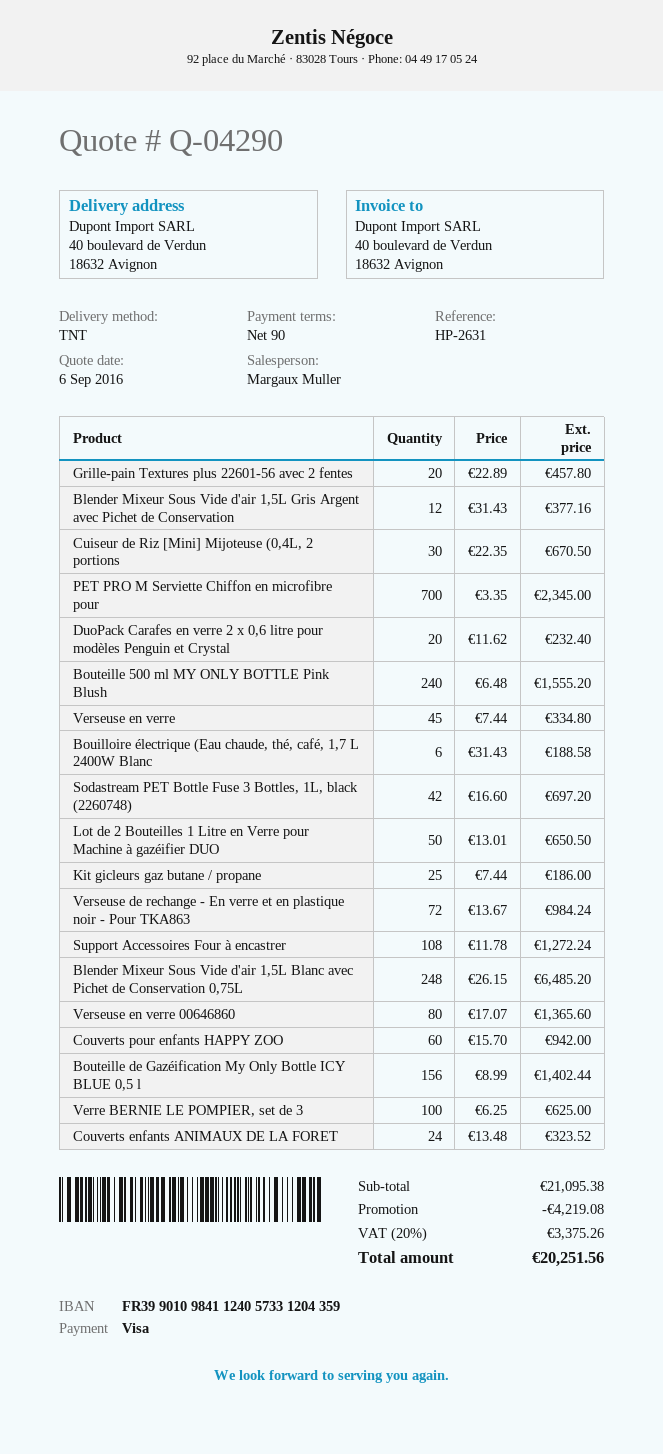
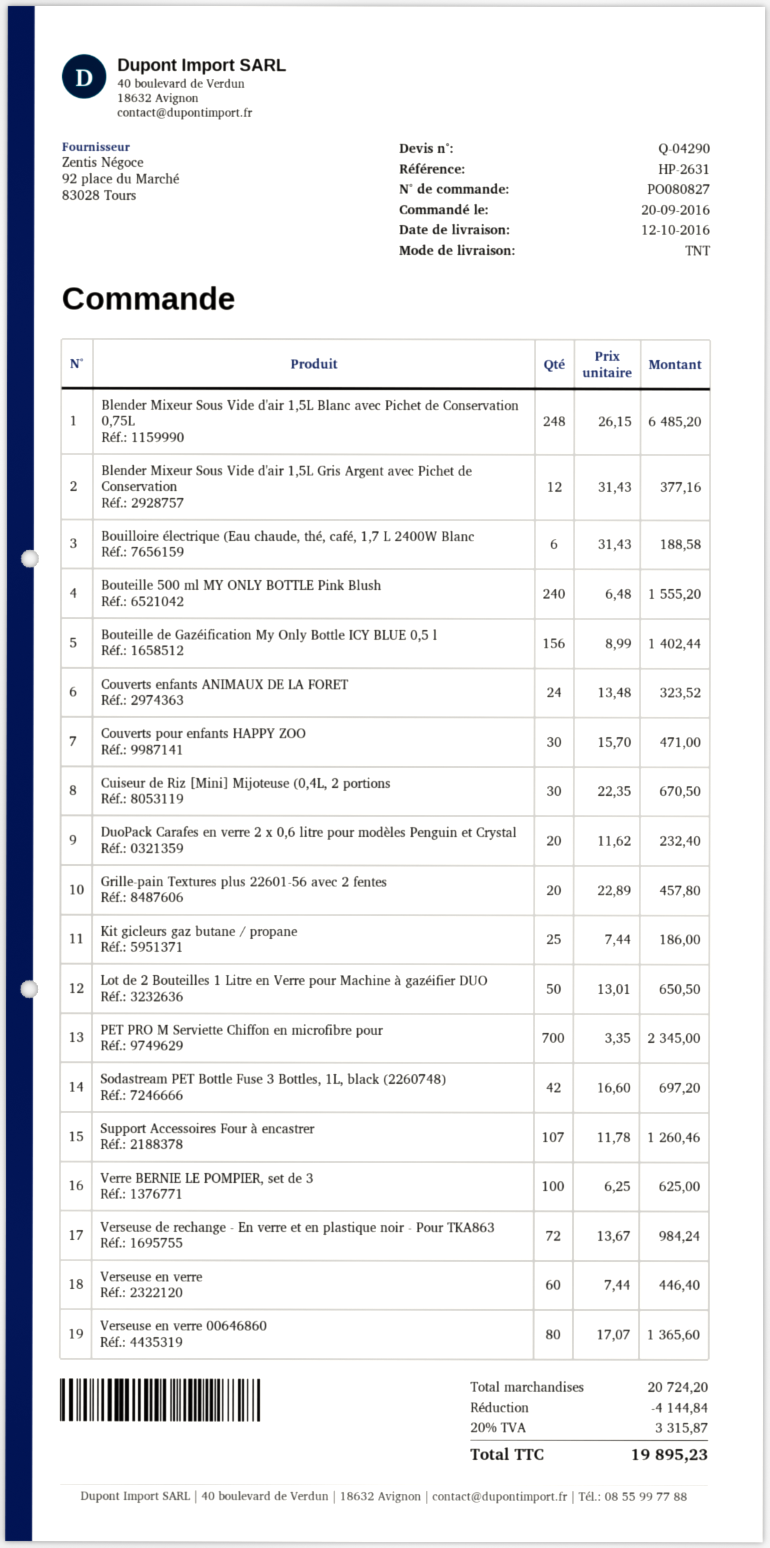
Verseuse en verre: 45 x 7.44 = 334.80 -> 60 x 7.44 = 446.40
Support Accessoires Four à encastrer: 108 x 11.78 = 1272.24 -> 107 x 11.78 = 1260.46
Couverts pour enfants HAPPY ZOO: 60 x 15.70 = 942.00 -> 30 x 15.70 = 471.00
subtotal: 21095.38 -> 20724.20
discount: 4219.08 -> 4144.84
tax: 20% = 3375.26 -> 20% = 3315.87
total: 20251.56 -> 19895.23

